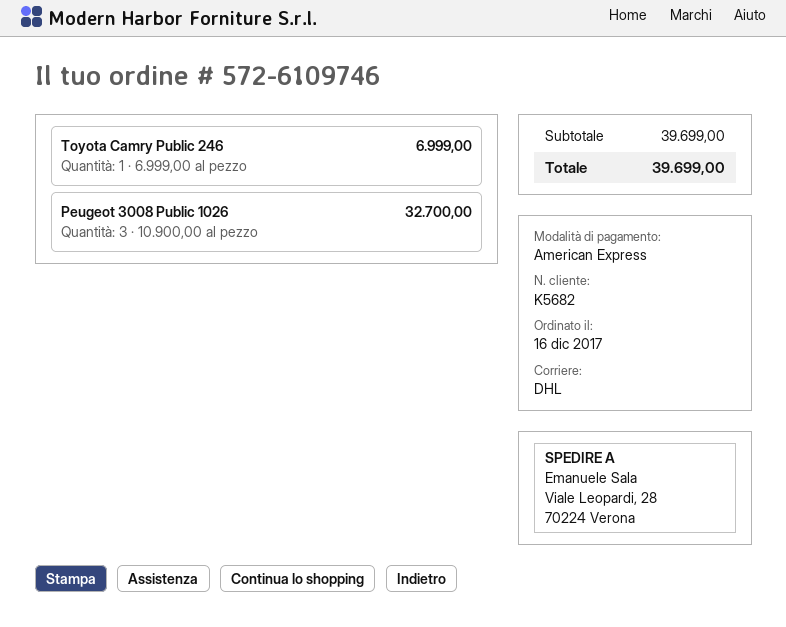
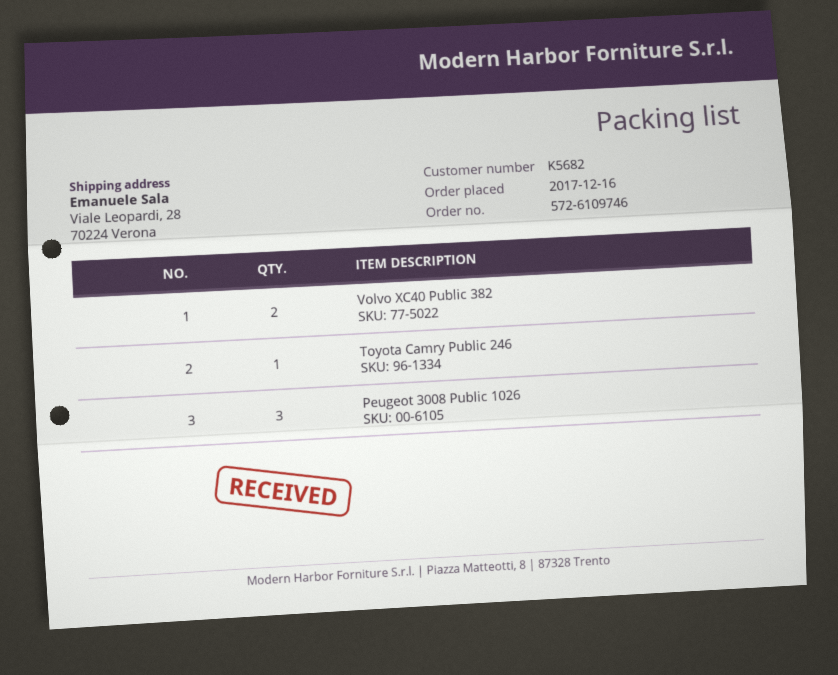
Volvo XC40 Public 382: none -> 2

